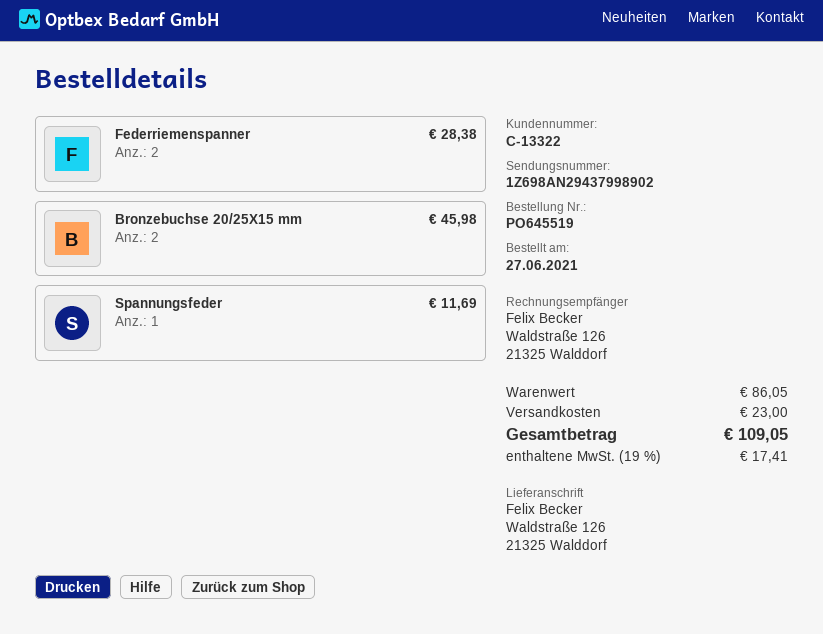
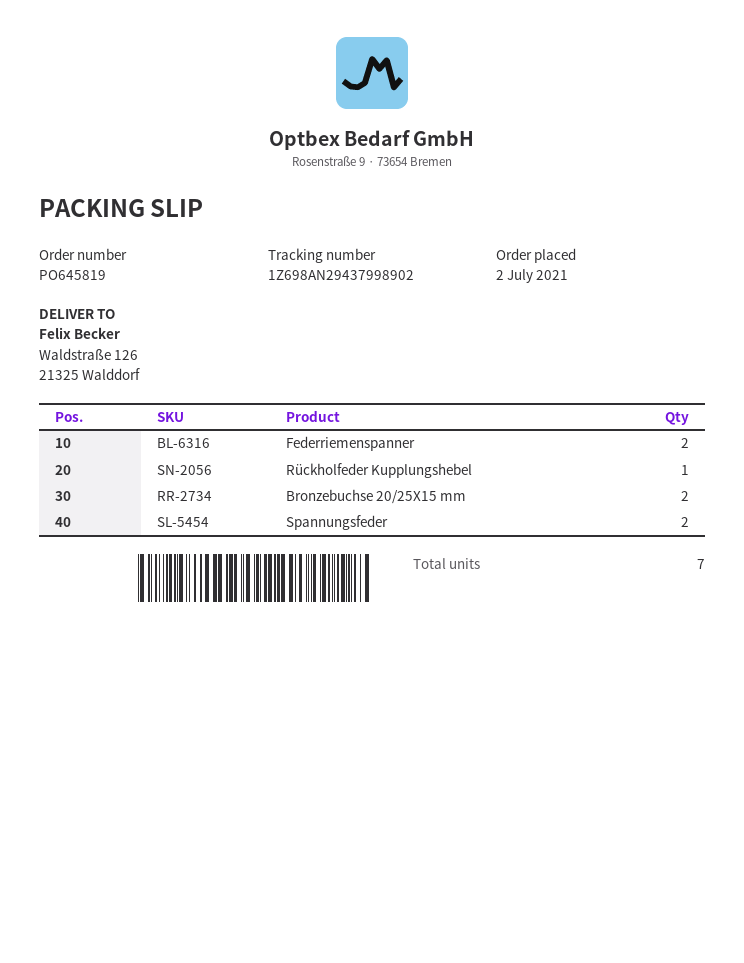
order number: PO645519 -> PO645819
order date: 2021-06-27 -> 2021-07-02
Spannungsfeder: 1 -> 2
Rückholfeder Kupplungshebel: none -> 1

